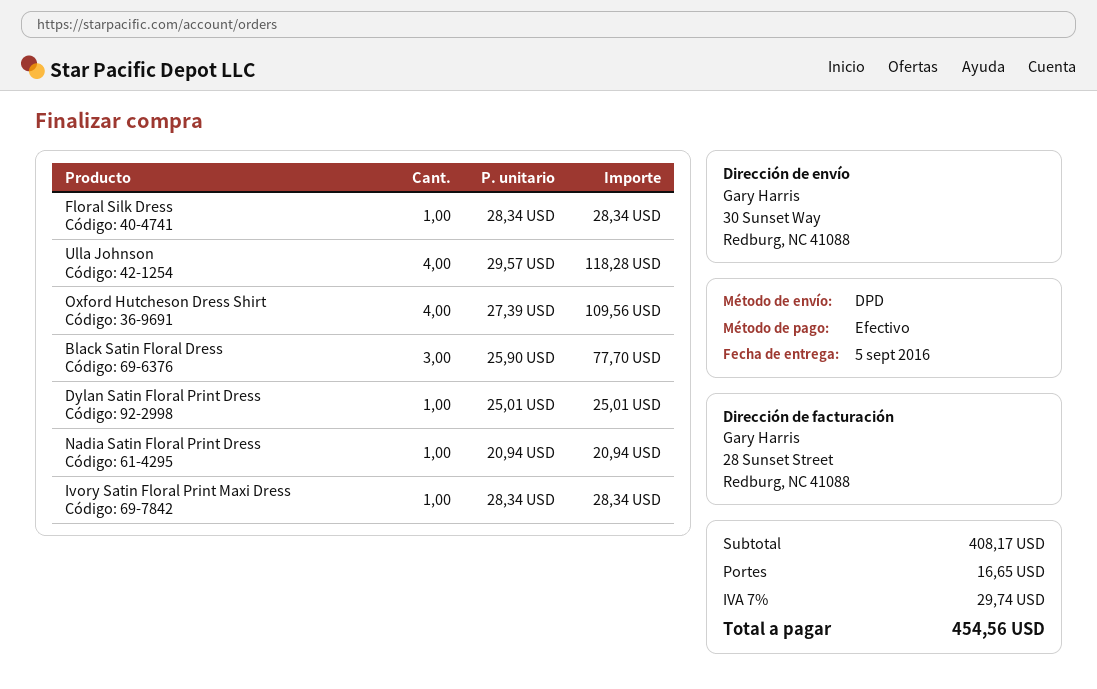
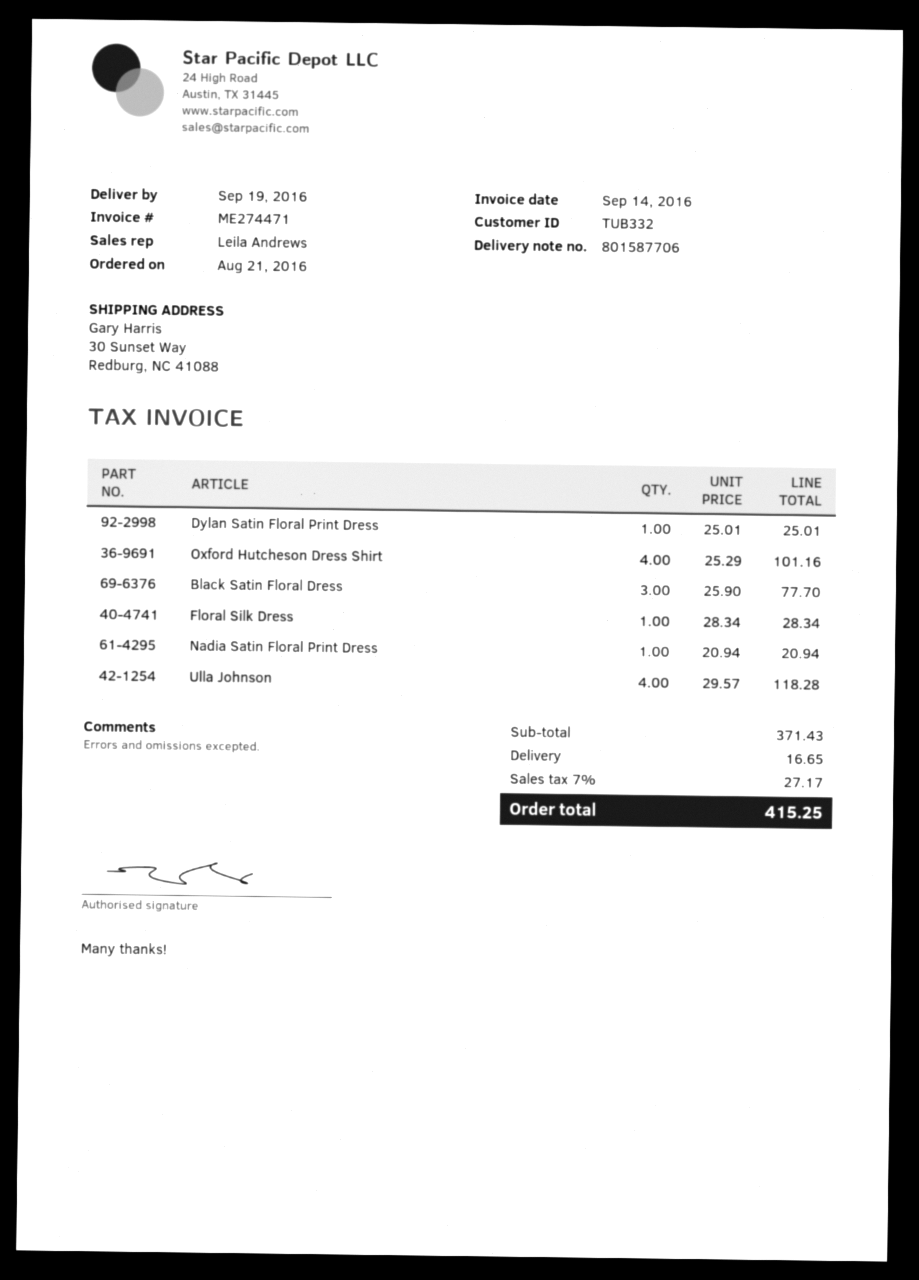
delivery date: 2016-09-05 -> 2016-09-19
Oxford Hutcheson Dress Shirt: 4 x 27.39 = 109.56 -> 4 x 25.29 = 101.16
Ivory Satin Floral Print Maxi Dress: 1 x 28.34 = 28.34 -> none
subtotal: 408.17 -> 371.43
tax: 7% = 29.74 -> 7% = 27.17
total: 454.56 -> 415.25

